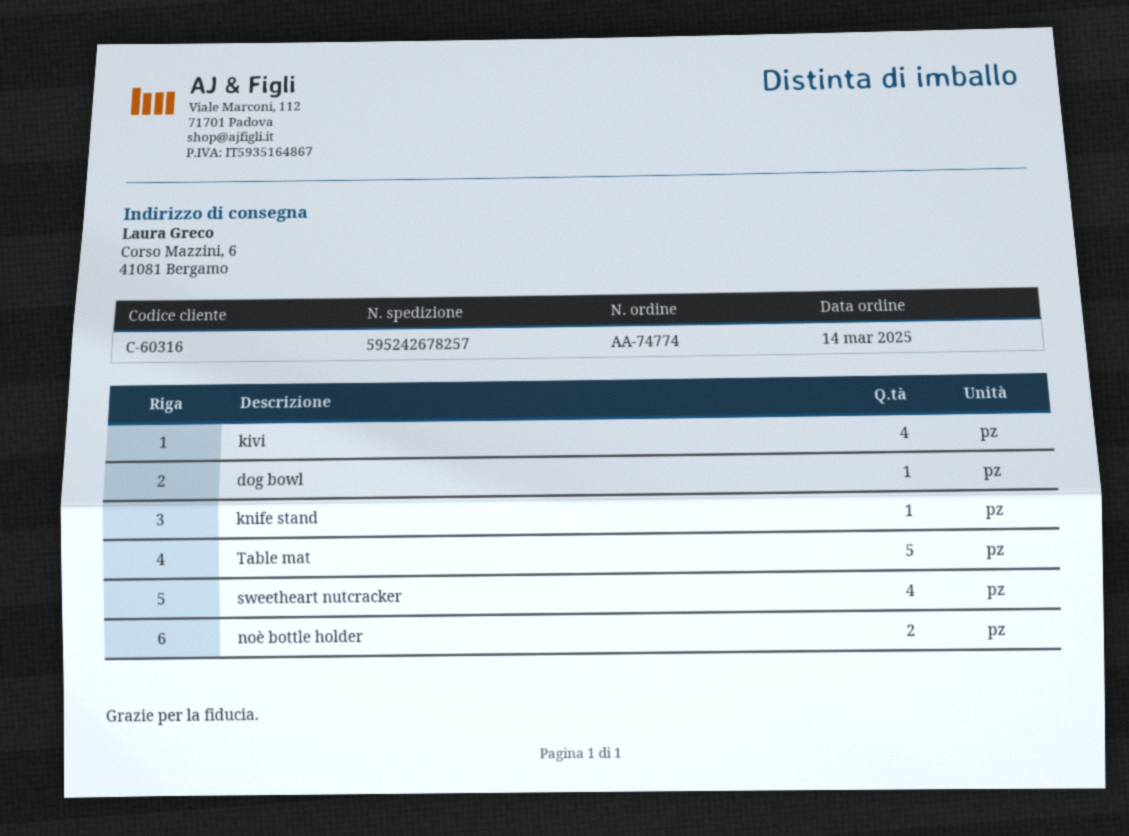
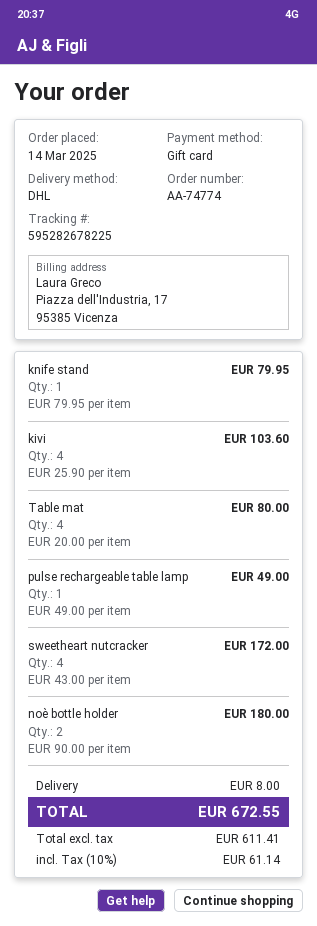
tracking number: 595242678257 -> 595282678225
dog bowl: 1 -> none
Table mat: 5 -> 4
pulse rechargeable table lamp: none -> 1

